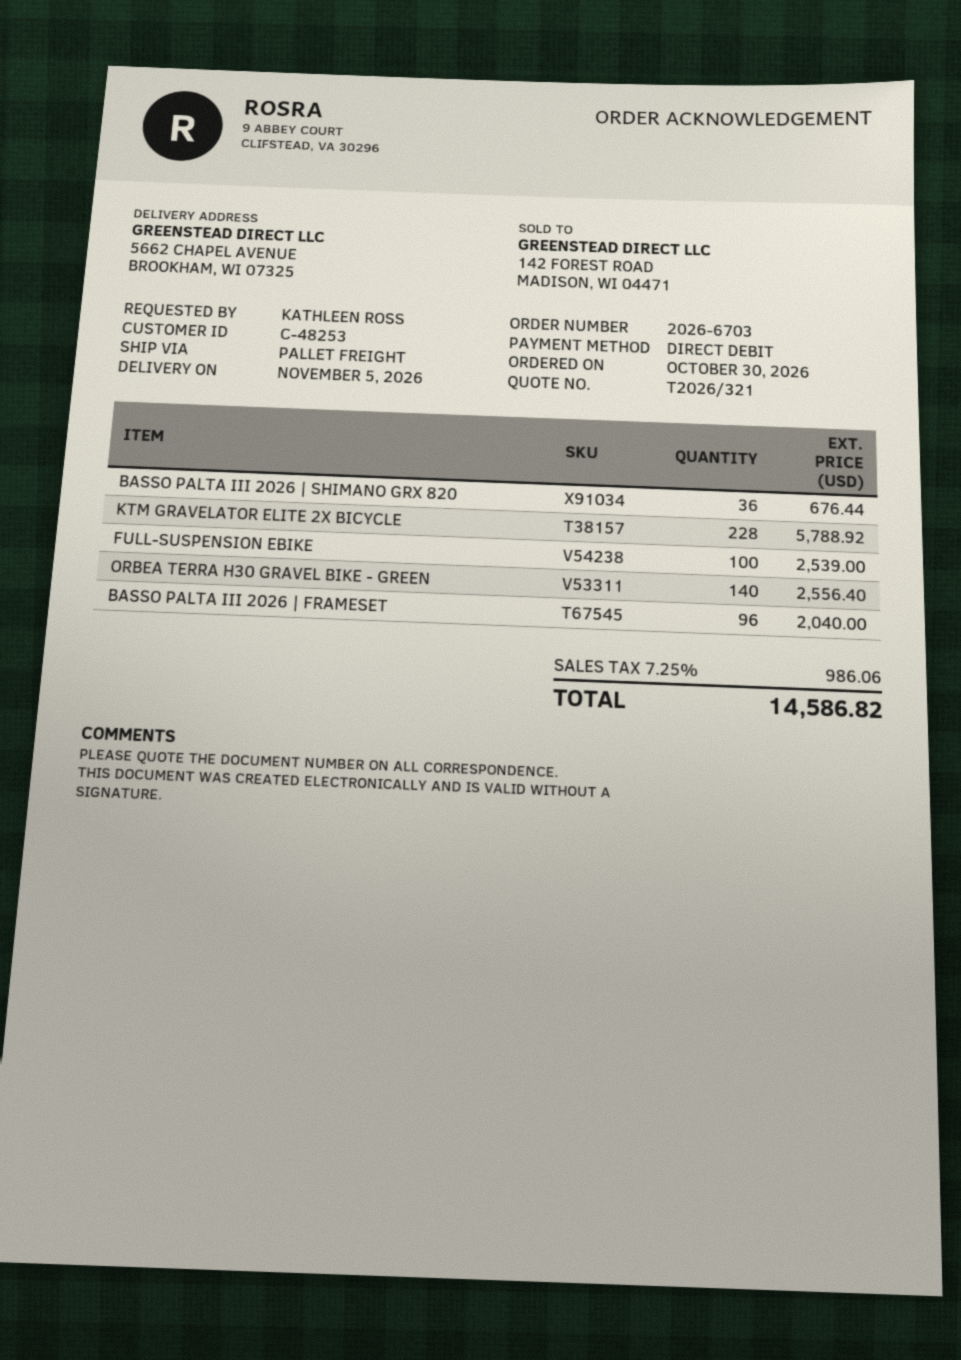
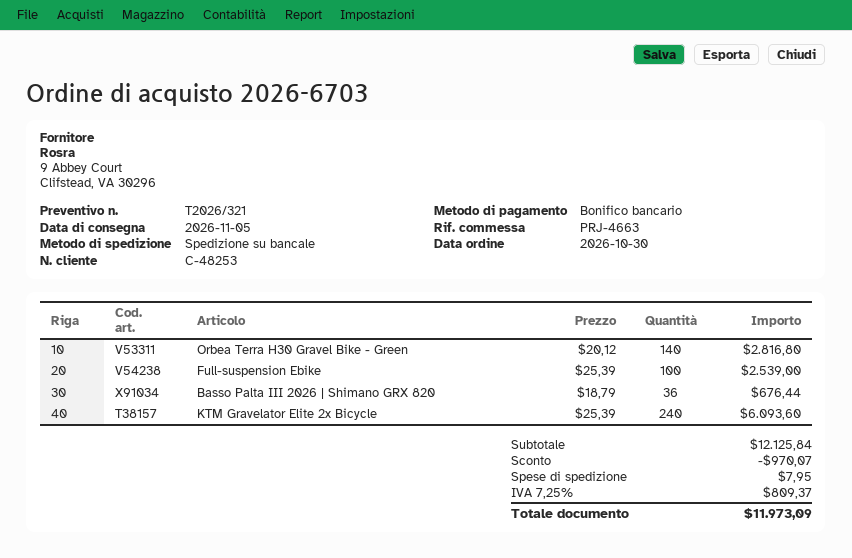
payment method: direct debit -> bank transfer
KTM GRAVELATOR ELITE 2X BICYCLE: 228 for 5788.92 -> 240 for 6093.60
ORBEA TERRA H30 GRAVEL BIKE - GREEN: 140 for 2556.40 -> 140 for 2816.80
BASSO PALTA III 2026 | FRAMESET: 96 for 2040.00 -> none
discount: none -> 970.07
shipping: none -> 7.95
tax: 7.25% = 986.06 -> 7.25% = 809.37
total: 14586.82 -> 11973.09

